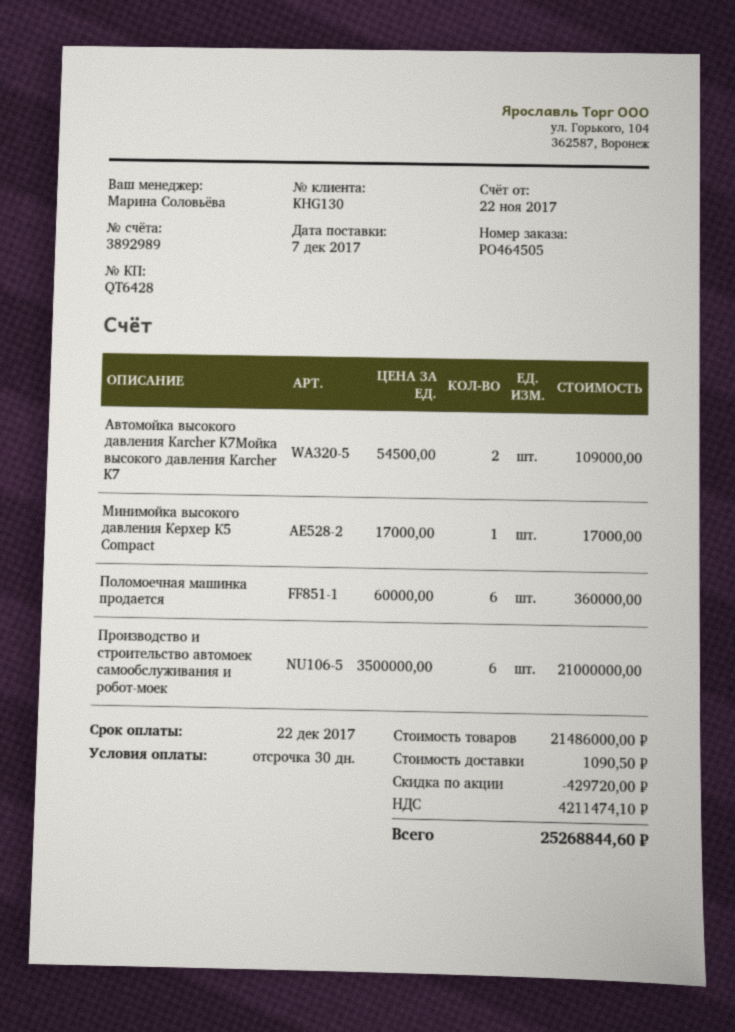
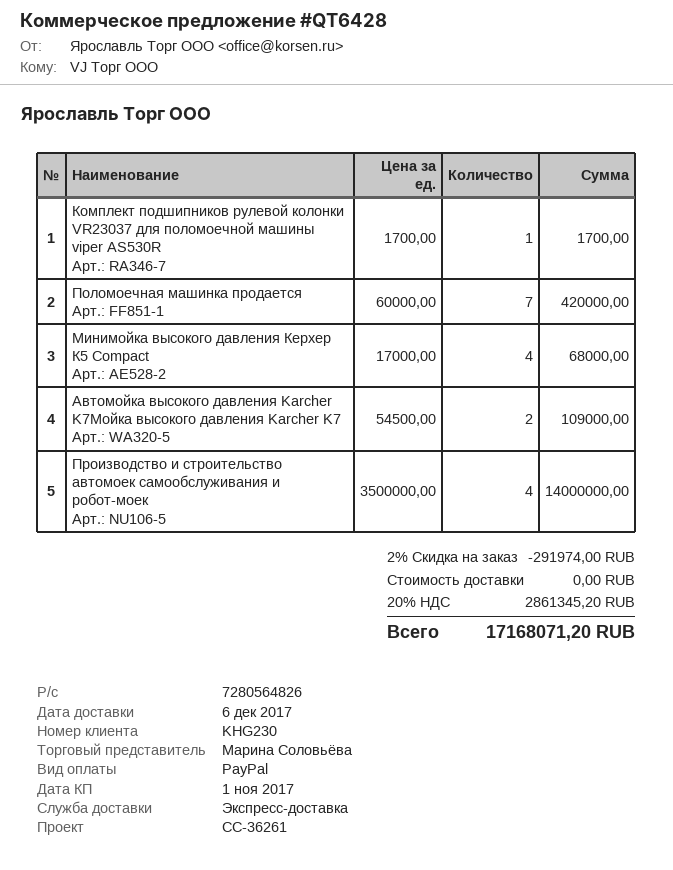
delivery date: 2017-12-07 -> 2017-12-06
customer number: KHG130 -> KHG230
Минимойка высокого давления Керхер К5 Compact: 1 x 17000.00 = 17000.00 -> 4 x 17000.00 = 68000.00
Поломоечная машинка продается: 6 x 60000.00 = 360000.00 -> 7 x 60000.00 = 420000.00
Производство и строительство автомоек самообслуживания и робот-моек: 6 x 3500000.00 = 21000000.00 -> 4 x 3500000.00 = 14000000.00
Комплект подшипников рулевой колонки VR23037 для поломоечной машины viper AS530R: none -> 1 x 1700.00 = 1700.00
discount: 429720.00 -> 291974.00
shipping: 1090.50 -> 0.00
tax: 4211474.10 -> 2861345.20
total: 25268844.60 -> 17168071.20

